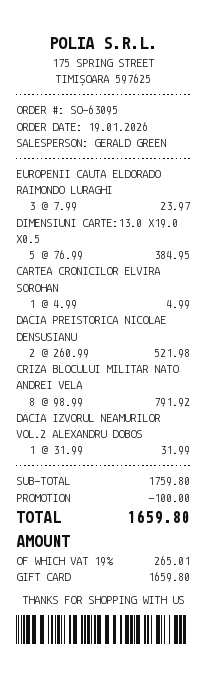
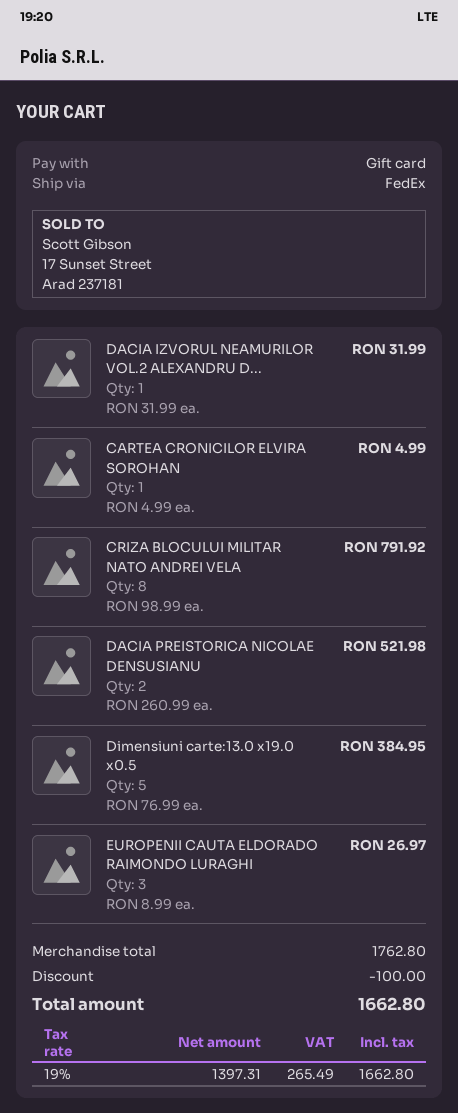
EUROPENII CAUTA ELDORADO RAIMONDO LURAGHI: 3 x 7.99 = 23.97 -> 3 x 8.99 = 26.97
subtotal: 1759.80 -> 1762.80
tax: 19% = 265.01 -> 19% = 265.49
total: 1659.80 -> 1662.80

